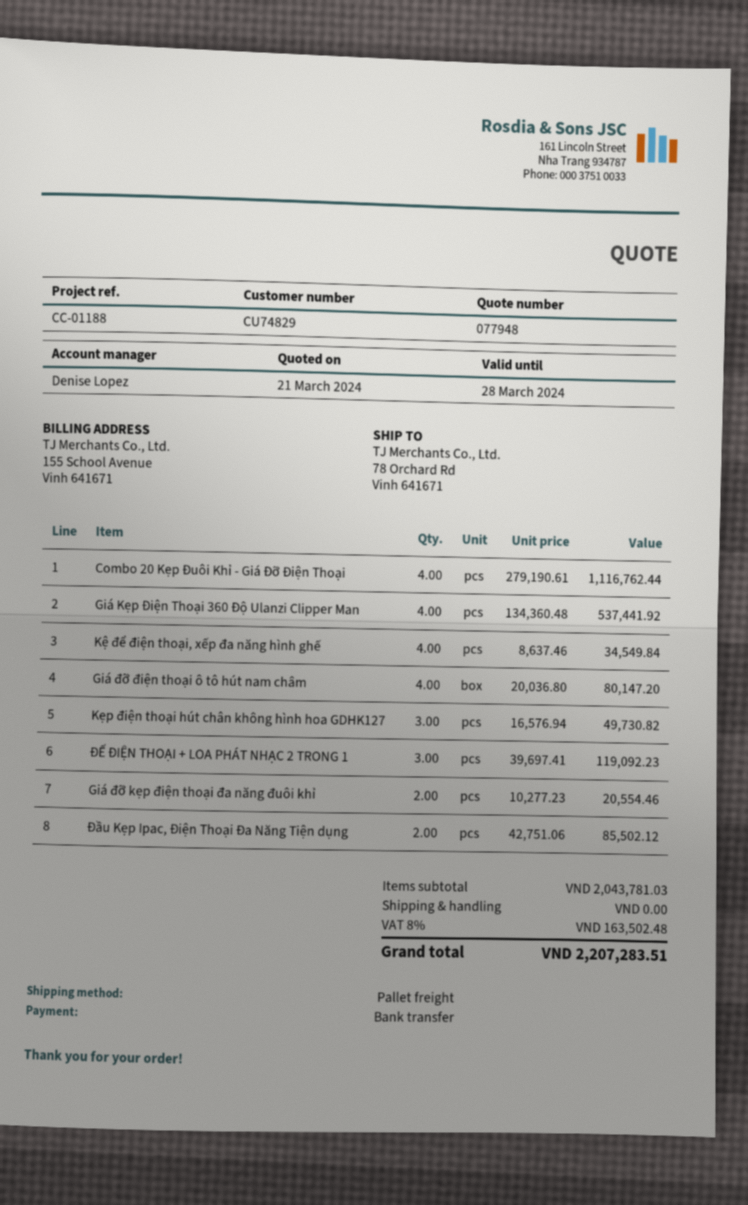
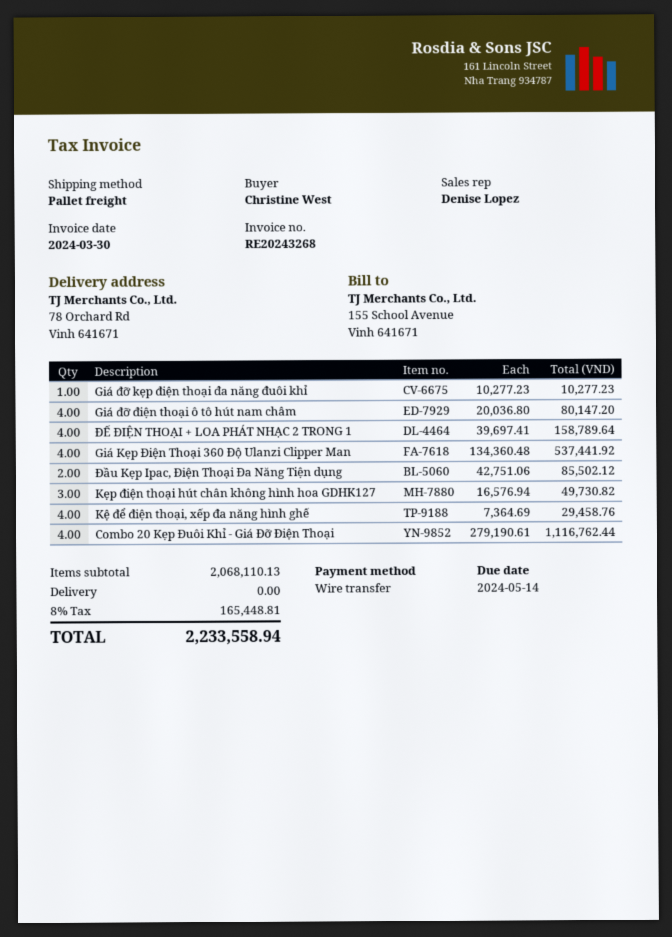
Kệ để điện thoại, xếp đa năng hình ghế: 4 x 8637.46 = 34549.84 -> 4 x 7364.69 = 29458.76
ĐẾ ĐIỆN THOẠI + LOA PHÁT NHẠC 2 TRONG 1: 3 x 39697.41 = 119092.23 -> 4 x 39697.41 = 158789.64
Giá đỡ kẹp điện thoại đa năng đuôi khỉ: 2 x 10277.23 = 20554.46 -> 1 x 10277.23 = 10277.23
subtotal: 2043781.03 -> 2068110.13
tax: 8% = 163502.48 -> 8% = 165448.81
total: 2207283.51 -> 2233558.94

